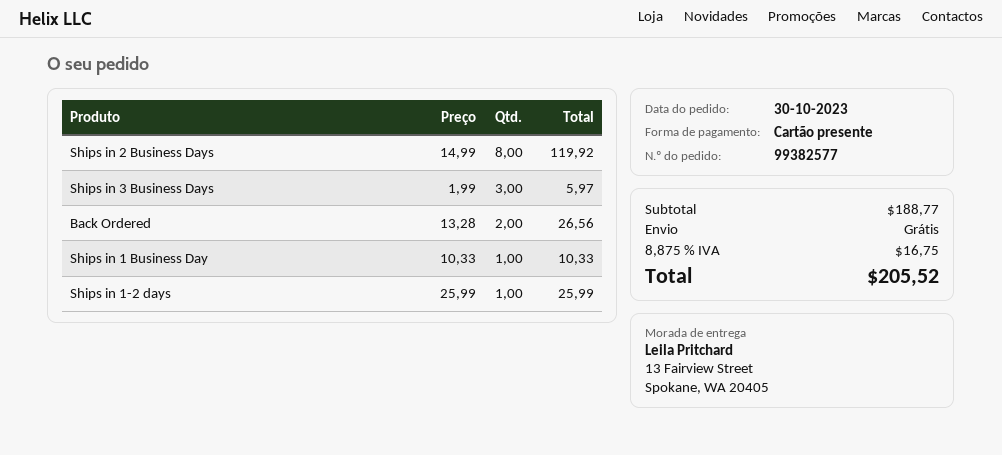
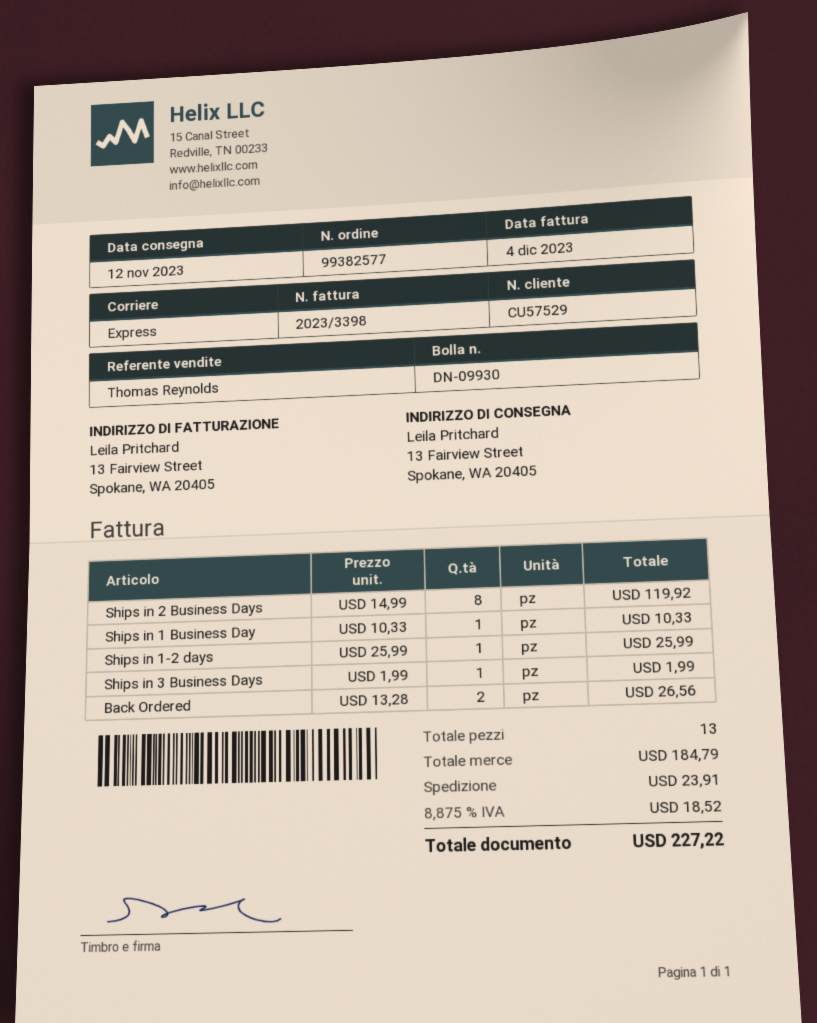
Ships in 3 Business Days: 3 x 1.99 = 5.97 -> 1 x 1.99 = 1.99
subtotal: 188.77 -> 184.79
shipping: 0.00 -> 23.91
tax: 8.875% = 16.75 -> 8.875% = 18.52
total: 205.52 -> 227.22

